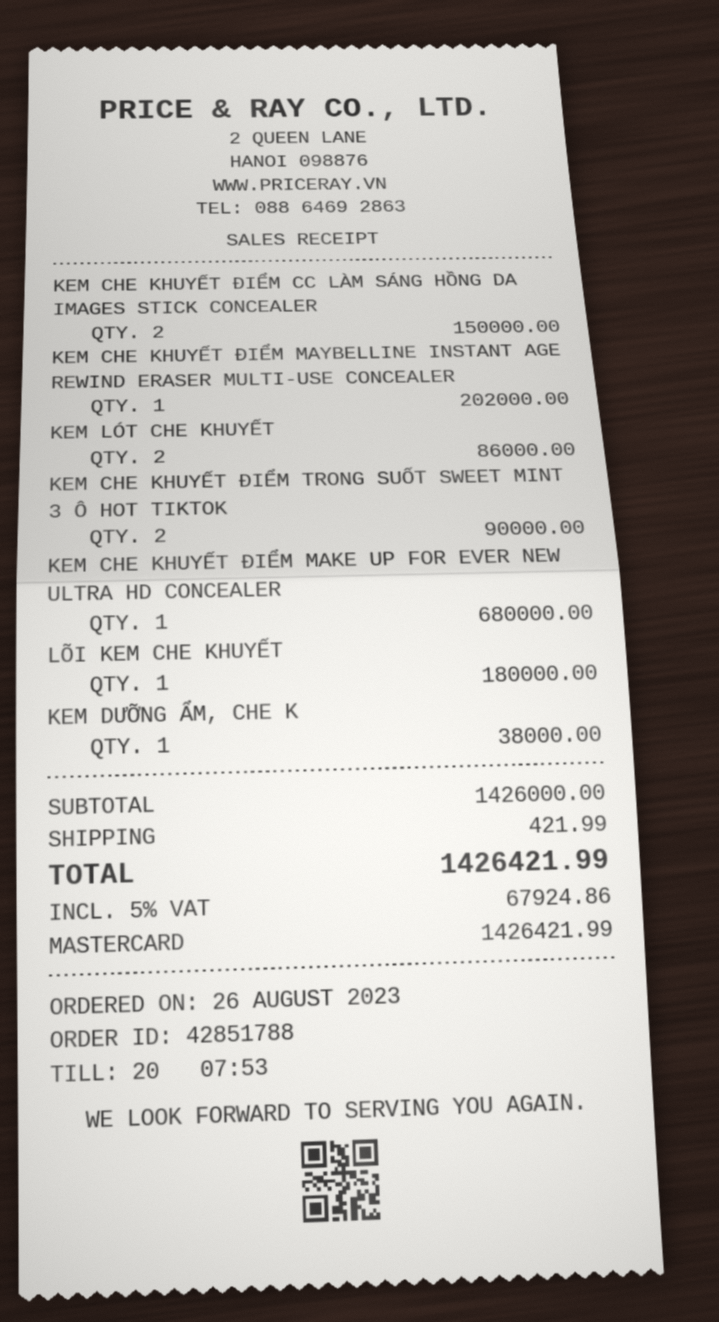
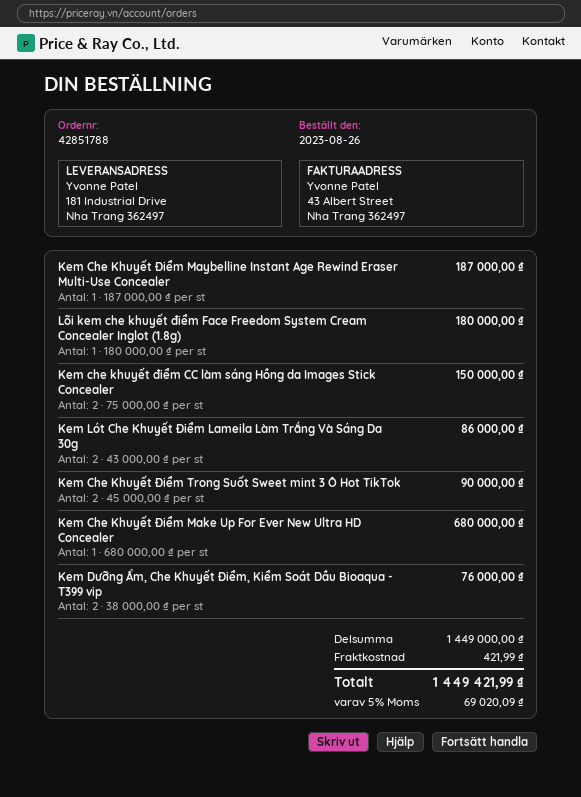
KEM CHE KHUYẾT ĐIỂM MAYBELLINE INSTANT AGE REWIND ERASER MULTI-USE CONCEALER: 1 for 202000.00 -> 1 for 187000.00
KEM DƯỠNG ẨM, CHE K: 1 for 38000.00 -> 2 for 76000.00
subtotal: 1426000.00 -> 1449000.00
tax: 5% = 67924.86 -> 5% = 69020.09
total: 1426421.99 -> 1449421.99

